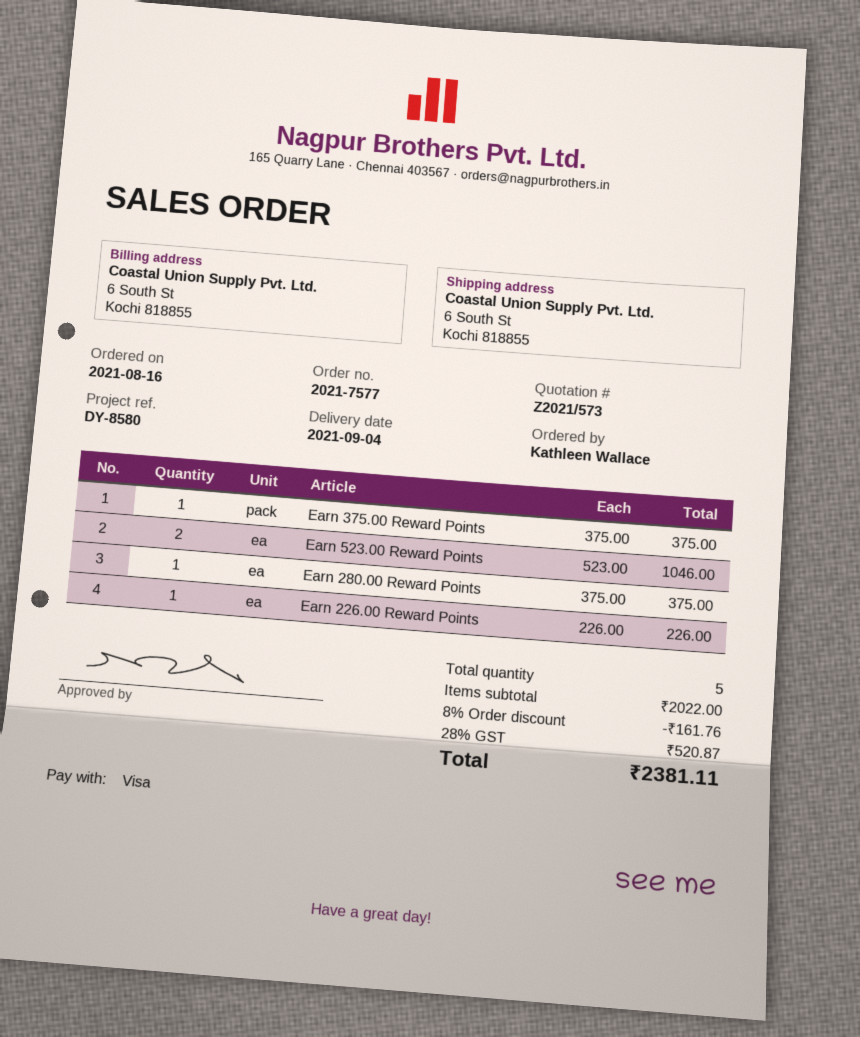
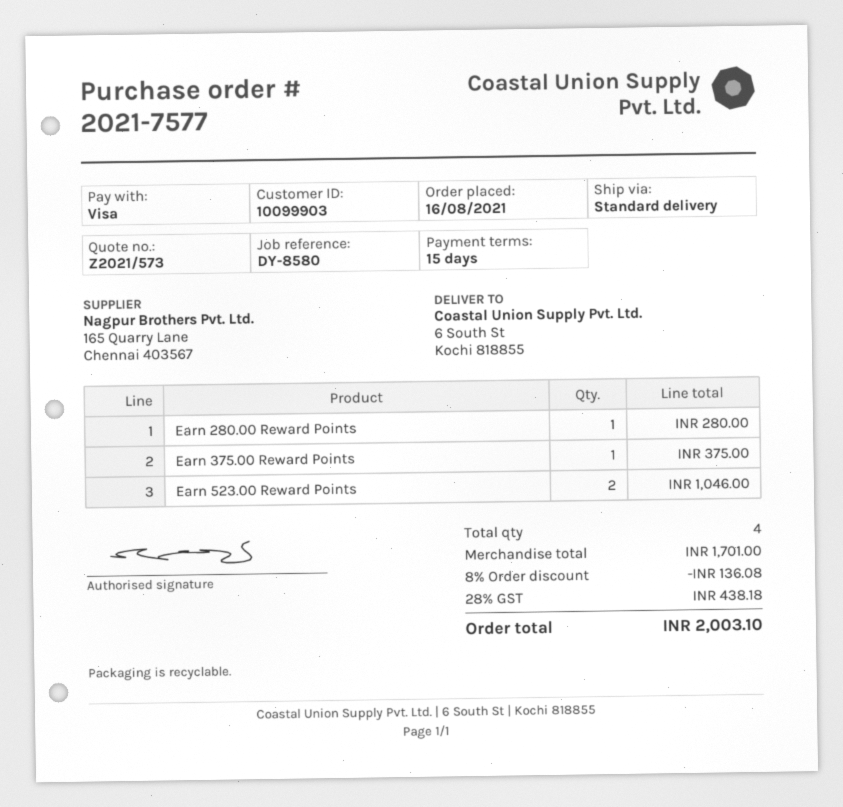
Earn 280.00 Reward Points: 1 for 375.00 -> 1 for 280.00
Earn 226.00 Reward Points: 1 for 226.00 -> none
total quantity: 5 -> 4
subtotal: 2022.00 -> 1701.00
discount: 8% = 161.76 -> 8% = 136.08
tax: 28% = 520.87 -> 28% = 438.18
total: 2381.11 -> 2003.10

